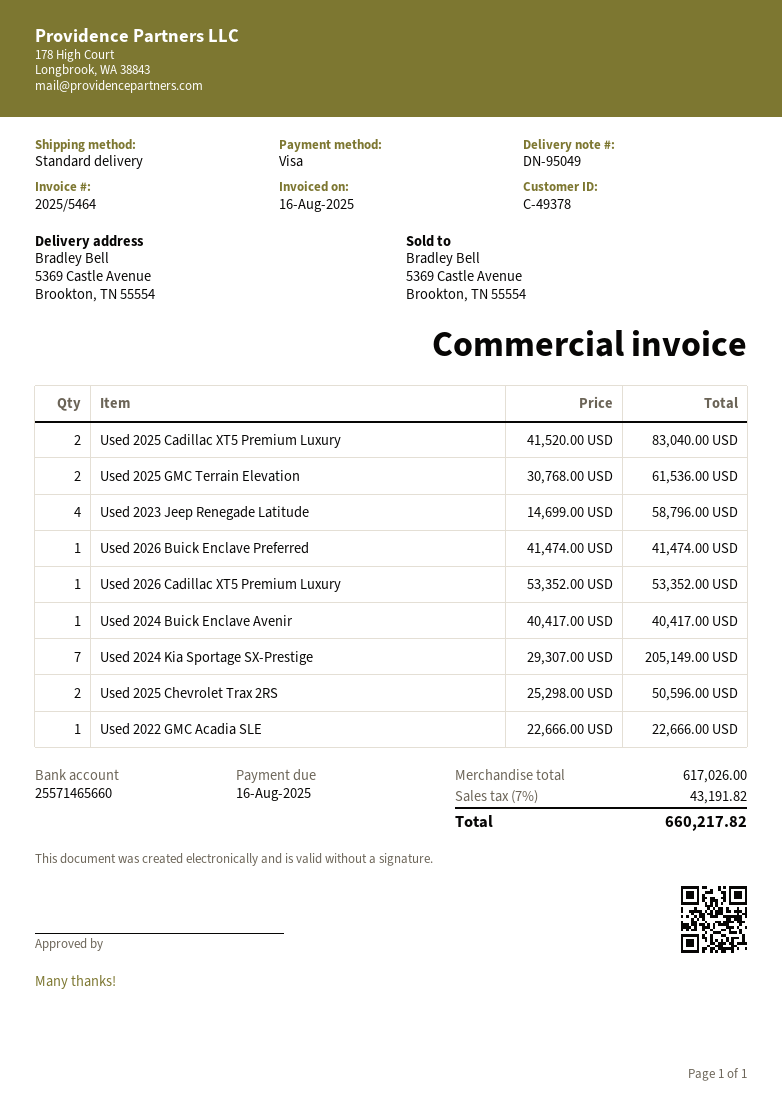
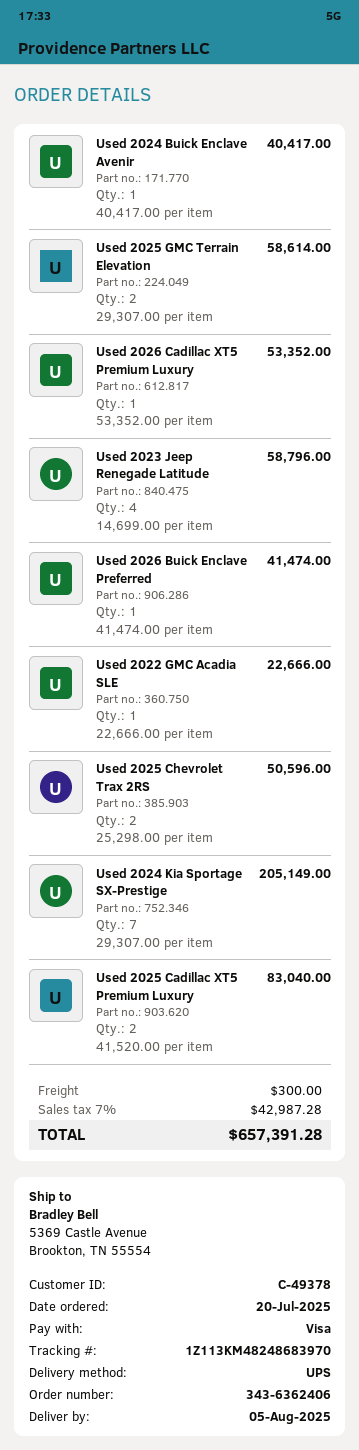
shipping method: standard -> UPS
Used 2025 GMC Terrain Elevation: 2 x 30768.00 = 61536.00 -> 2 x 29307.00 = 58614.00
shipping: none -> 300.00
tax: 7% = 43191.82 -> 7% = 42987.28
total: 660217.82 -> 657391.28

